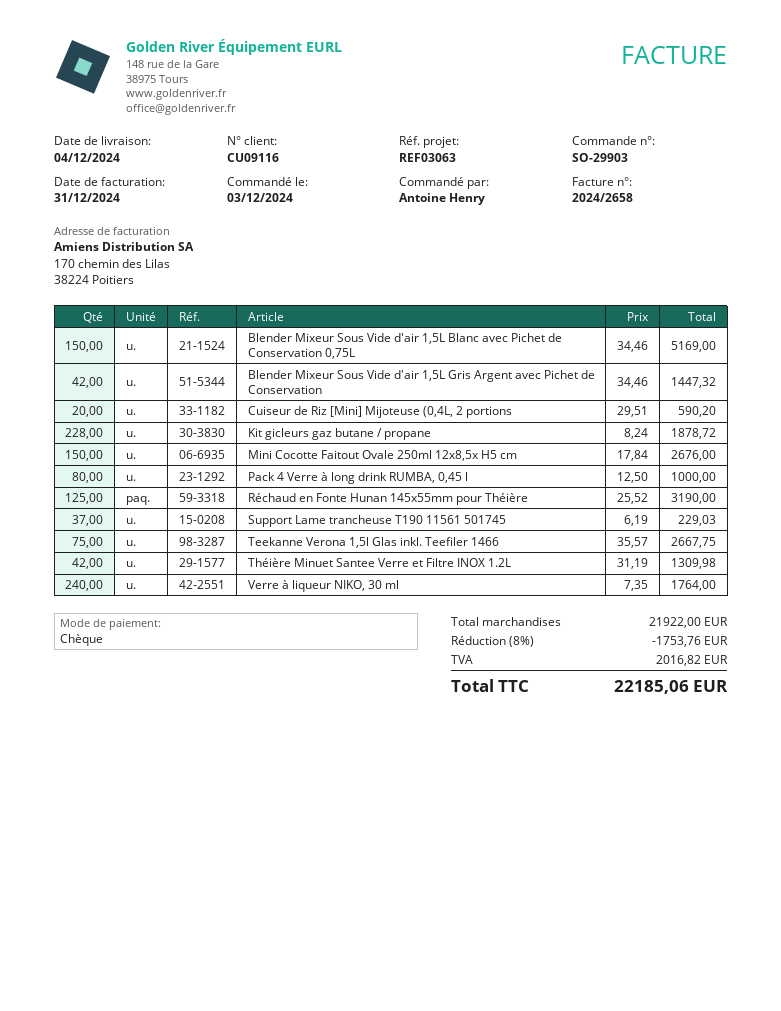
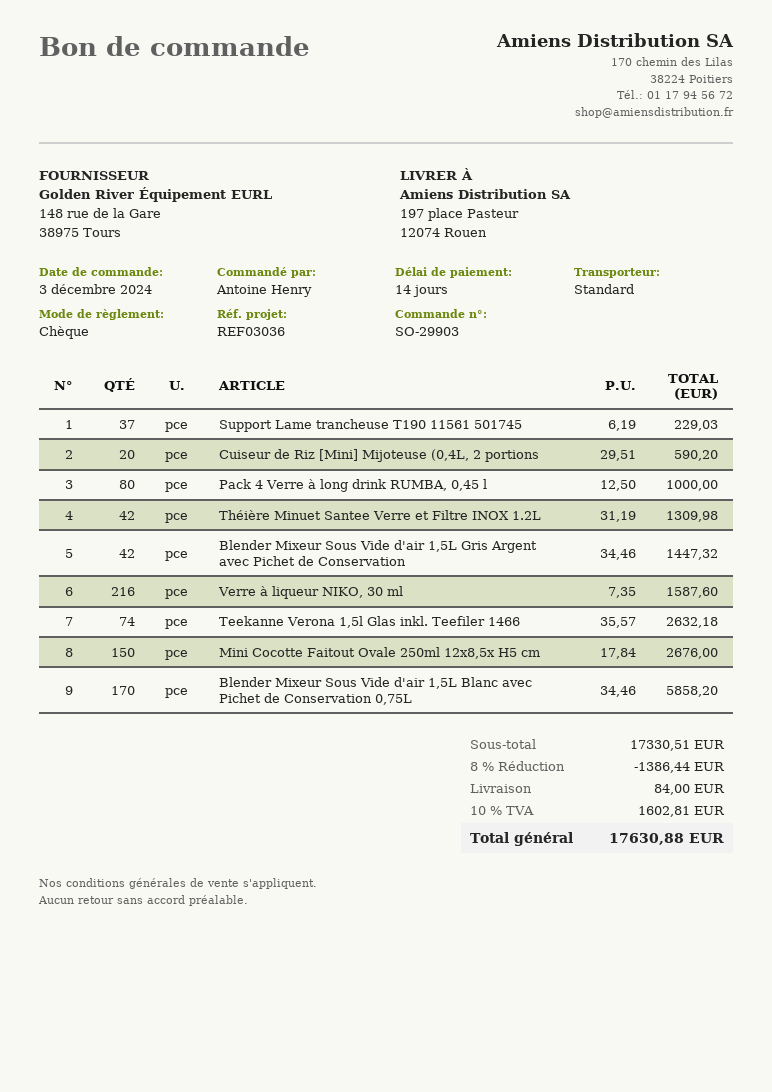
reference: REF03063 -> REF03036
Blender Mixeur Sous Vide d'air 1,5L Blanc avec Pichet de Conservation 0,75L: 150 x 34.46 = 5169.00 -> 170 x 34.46 = 5858.20
Kit gicleurs gaz butane / propane: 228 x 8.24 = 1878.72 -> none
Réchaud en Fonte Hunan 145x55mm pour Théière: 125 x 25.52 = 3190.00 -> none
Teekanne Verona 1,5l Glas inkl. Teefiler 1466: 75 x 35.57 = 2667.75 -> 74 x 35.57 = 2632.18
Verre à liqueur NIKO, 30 ml: 240 x 7.35 = 1764.00 -> 216 x 7.35 = 1587.60
subtotal: 21922.00 -> 17330.51
discount: 8% = 1753.76 -> 8% = 1386.44
shipping: none -> 84.00
tax: 2016.82 -> 1602.81
total: 22185.06 -> 17630.88

